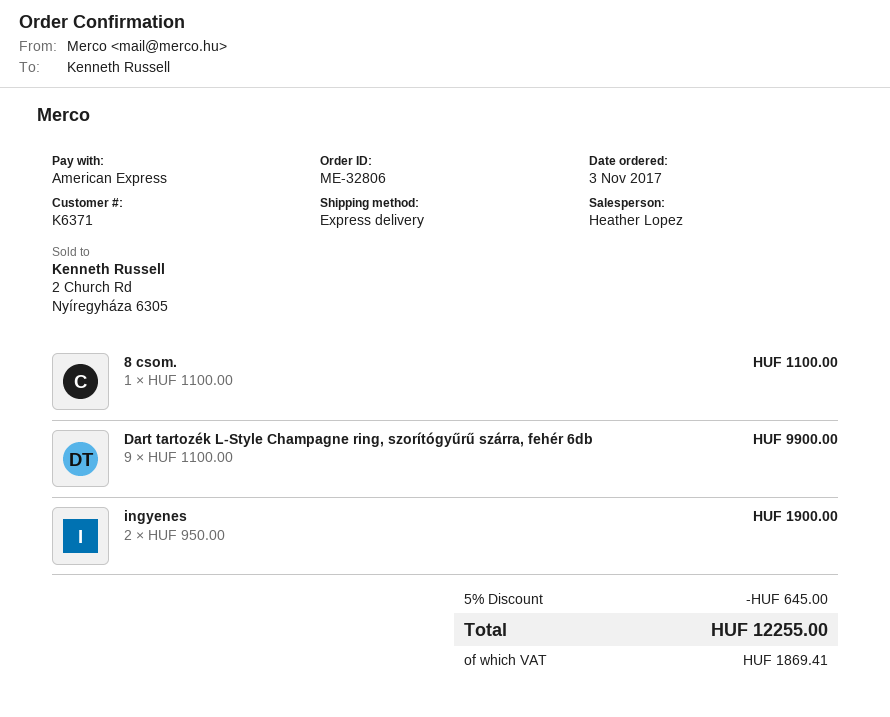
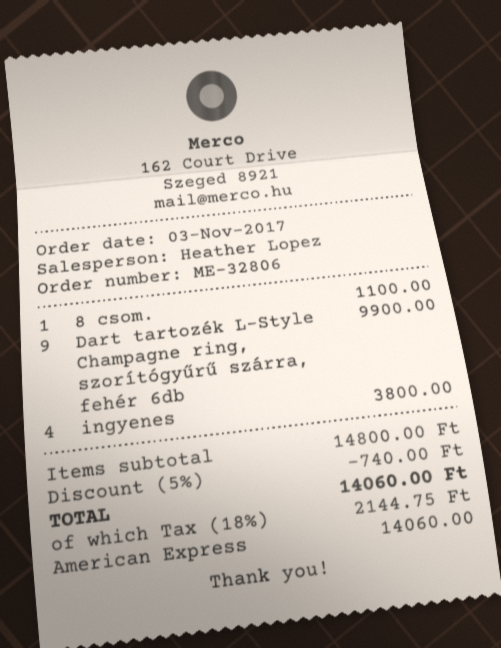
ingyenes: 2 for 1900.00 -> 4 for 3800.00
discount: 5% = 645.00 -> 5% = 740.00
tax: 1869.41 -> 2144.75
total: 12255.00 -> 14060.00

